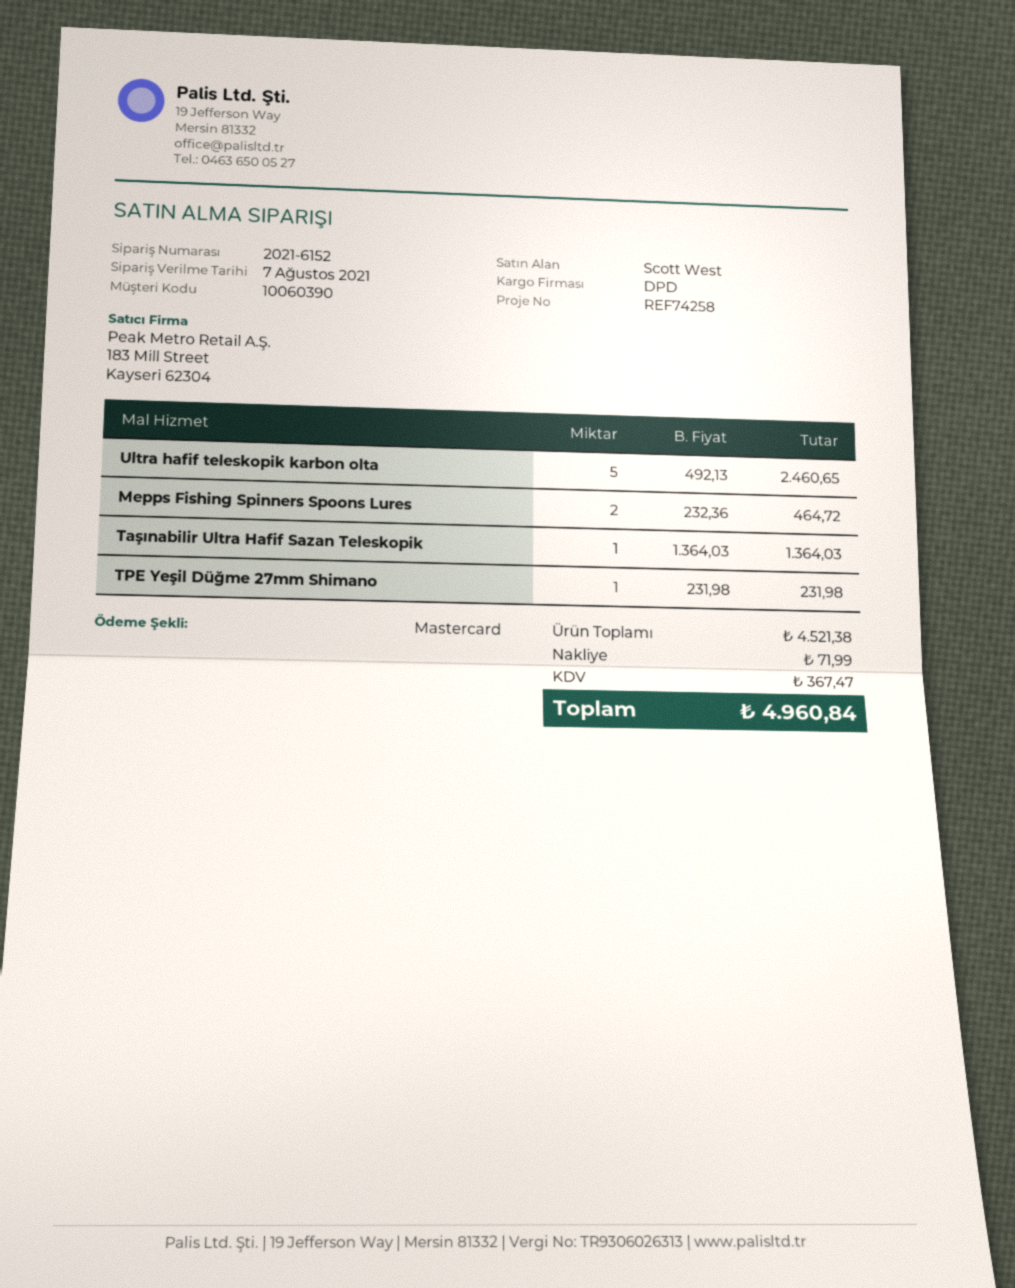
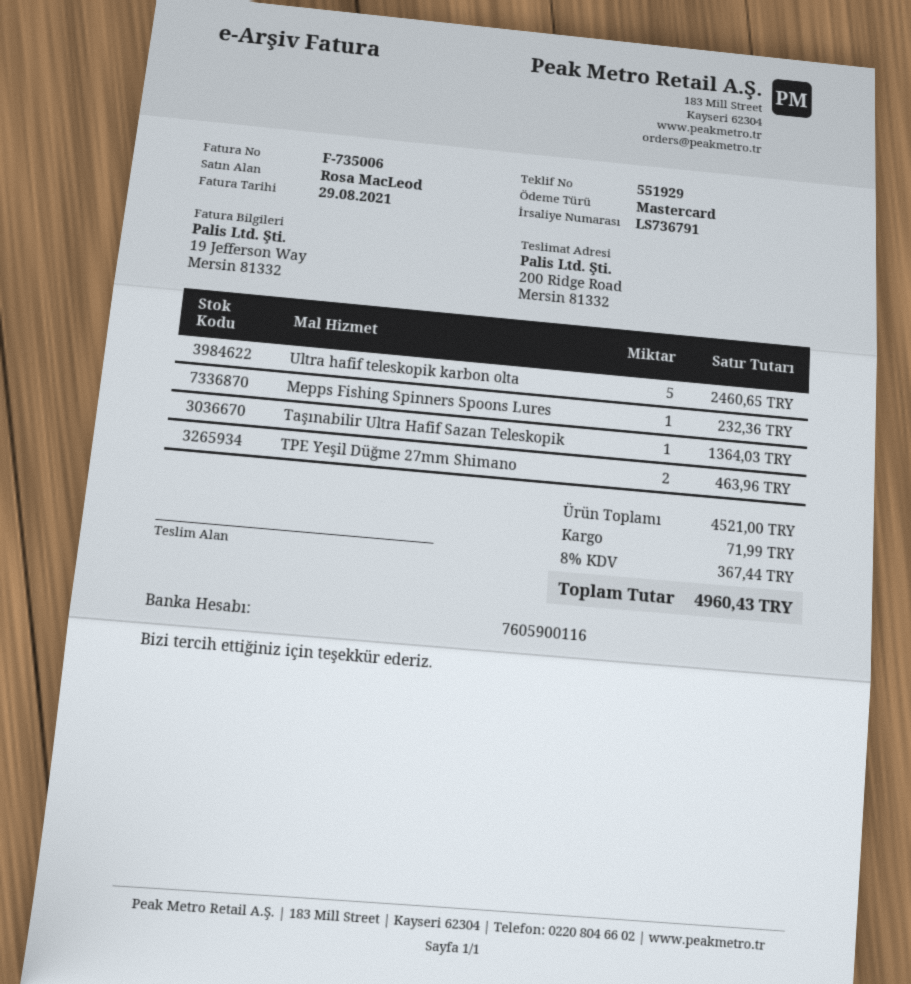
ordered by: Scott West -> Rosa MacLeod
Mepps Fishing Spinners Spoons Lures: 2 for 464.72 -> 1 for 232.36
TPE Yeşil Düğme 27mm Shimano: 1 for 231.98 -> 2 for 463.96
subtotal: 4521.38 -> 4521.00
tax: 367.47 -> 367.44
total: 4960.84 -> 4960.43

